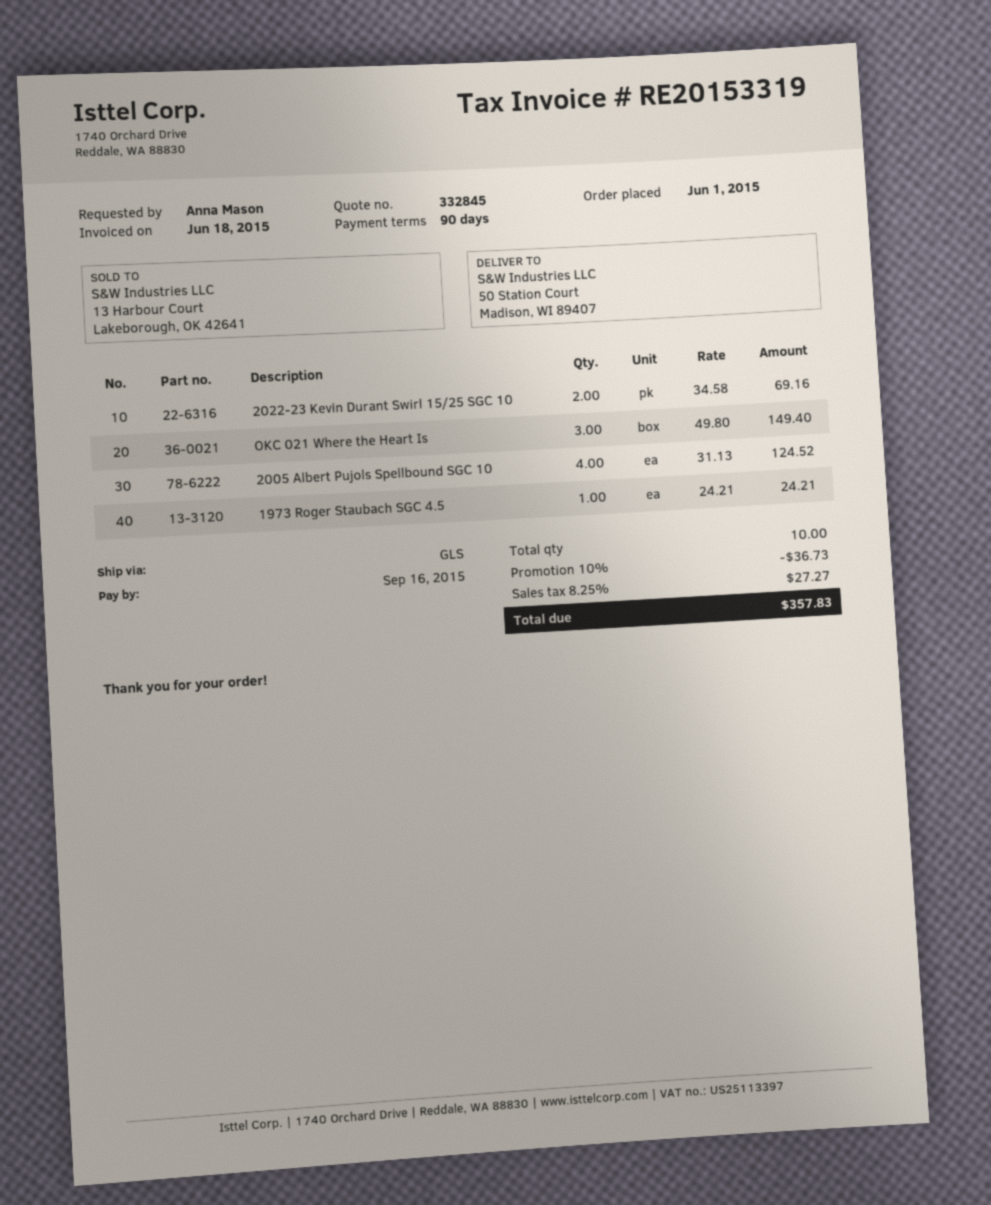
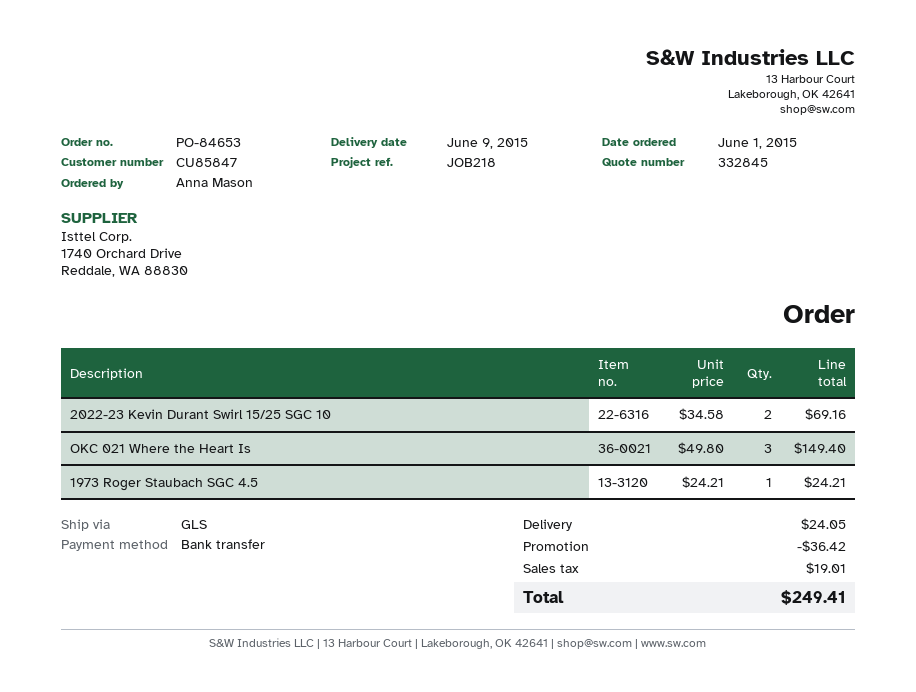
2005 Albert Pujols Spellbound SGC 10: 4 x 31.13 = 124.52 -> none
discount: 36.73 -> 36.42
shipping: none -> 24.05
tax: 27.27 -> 19.01
total: 357.83 -> 249.41

